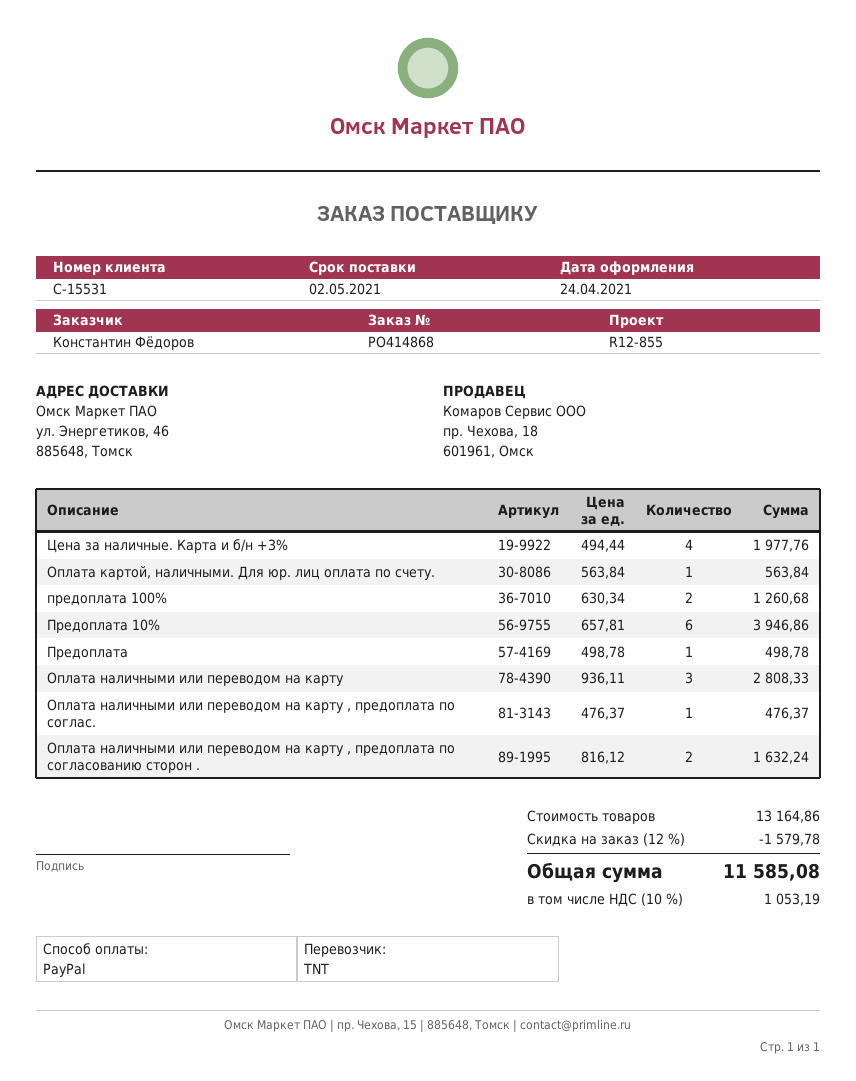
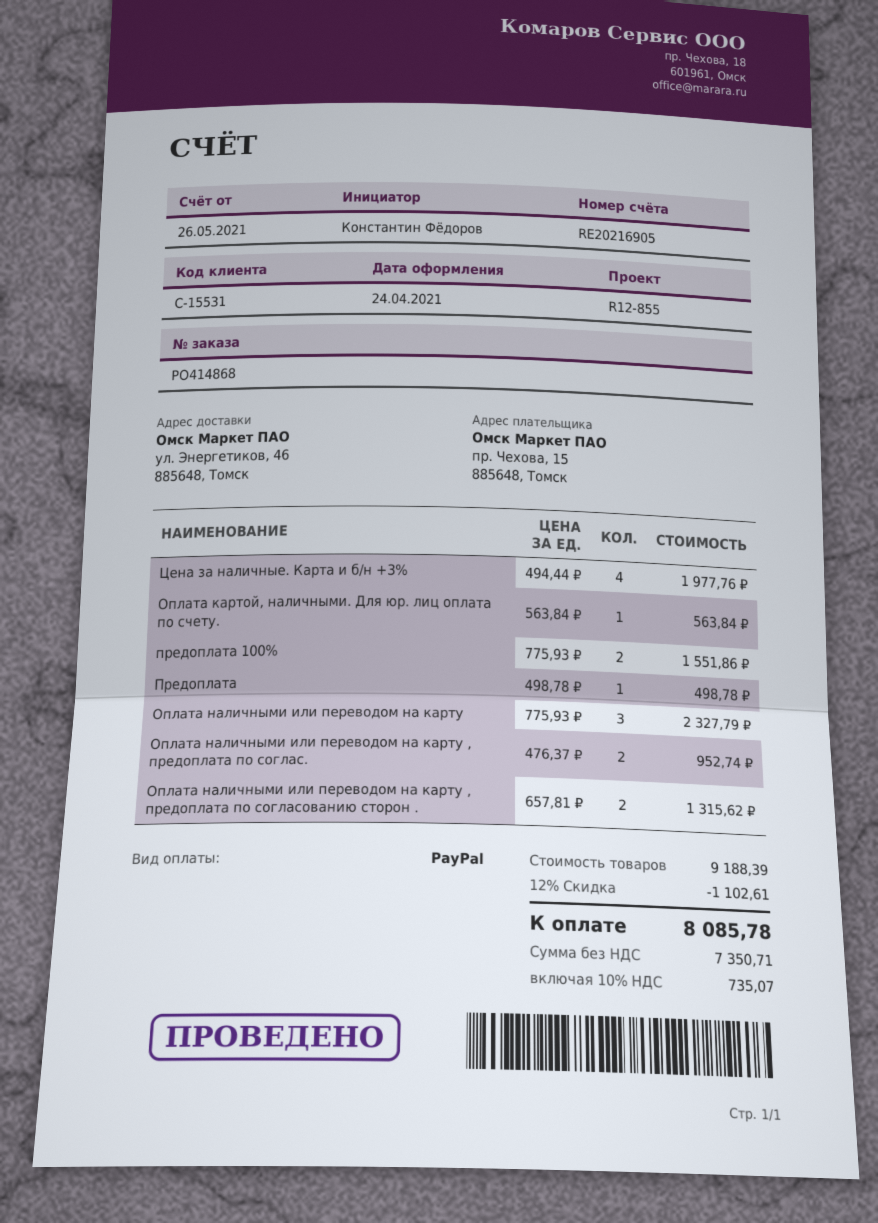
предоплата 100%: 2 x 630.34 = 1260.68 -> 2 x 775.93 = 1551.86
Предоплата 10%: 6 x 657.81 = 3946.86 -> none
Оплата наличными или переводом на карту: 3 x 936.11 = 2808.33 -> 3 x 775.93 = 2327.79
Оплата наличными или переводом на карту , предоплата по соглас.: 1 x 476.37 = 476.37 -> 2 x 476.37 = 952.74
Оплата наличными или переводом на карту , предоплата по согласованию сторон .: 2 x 816.12 = 1632.24 -> 2 x 657.81 = 1315.62
subtotal: 13164.86 -> 9188.39
discount: 12% = 1579.78 -> 12% = 1102.61
tax: 10% = 1053.19 -> 10% = 735.07
total: 11585.08 -> 8085.78

